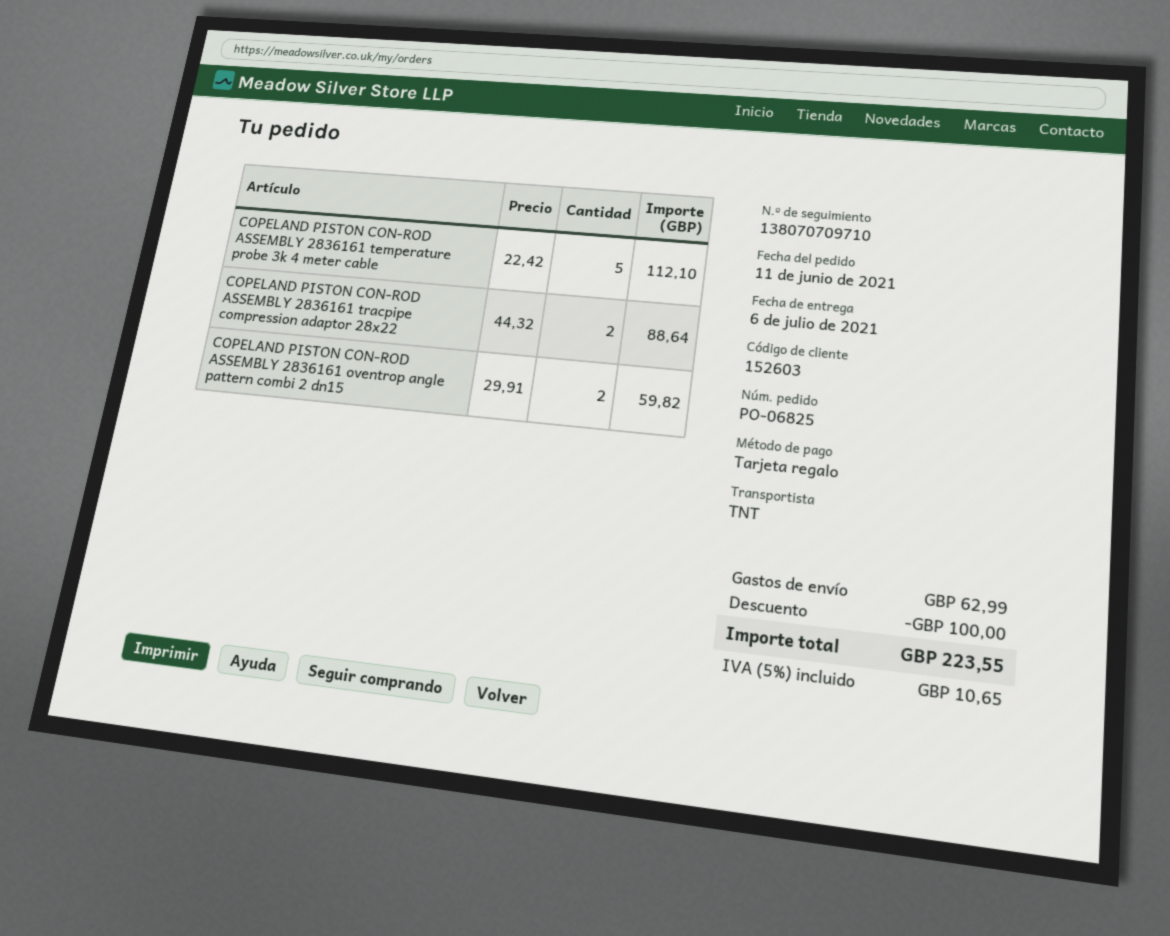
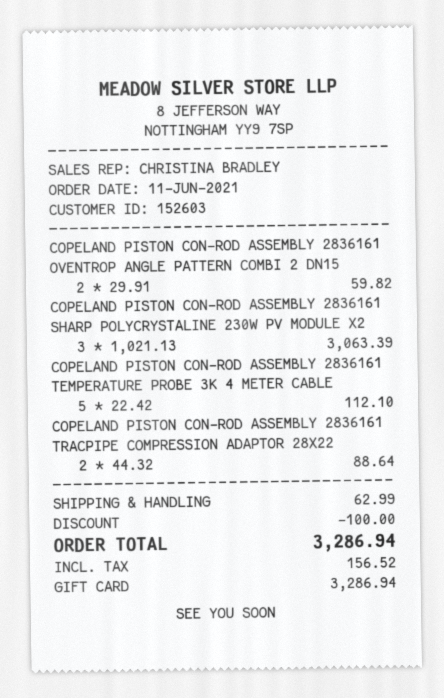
COPELAND PISTON CON-ROD ASSEMBLY 2836161 SHARP POLYCRYSTALINE 230W PV MODULE X2: none -> 3 x 1021.13 = 3063.39
tax: 10.65 -> 156.52
total: 223.55 -> 3286.94

